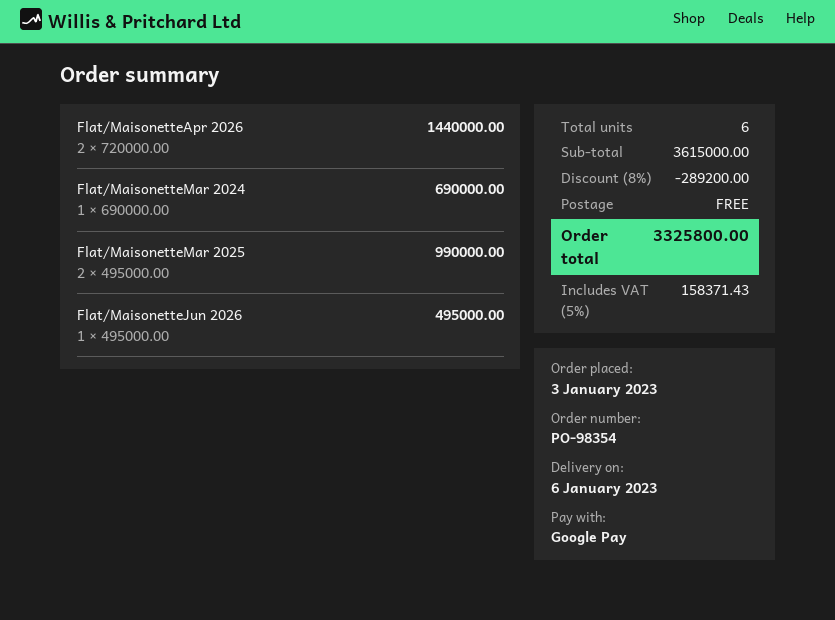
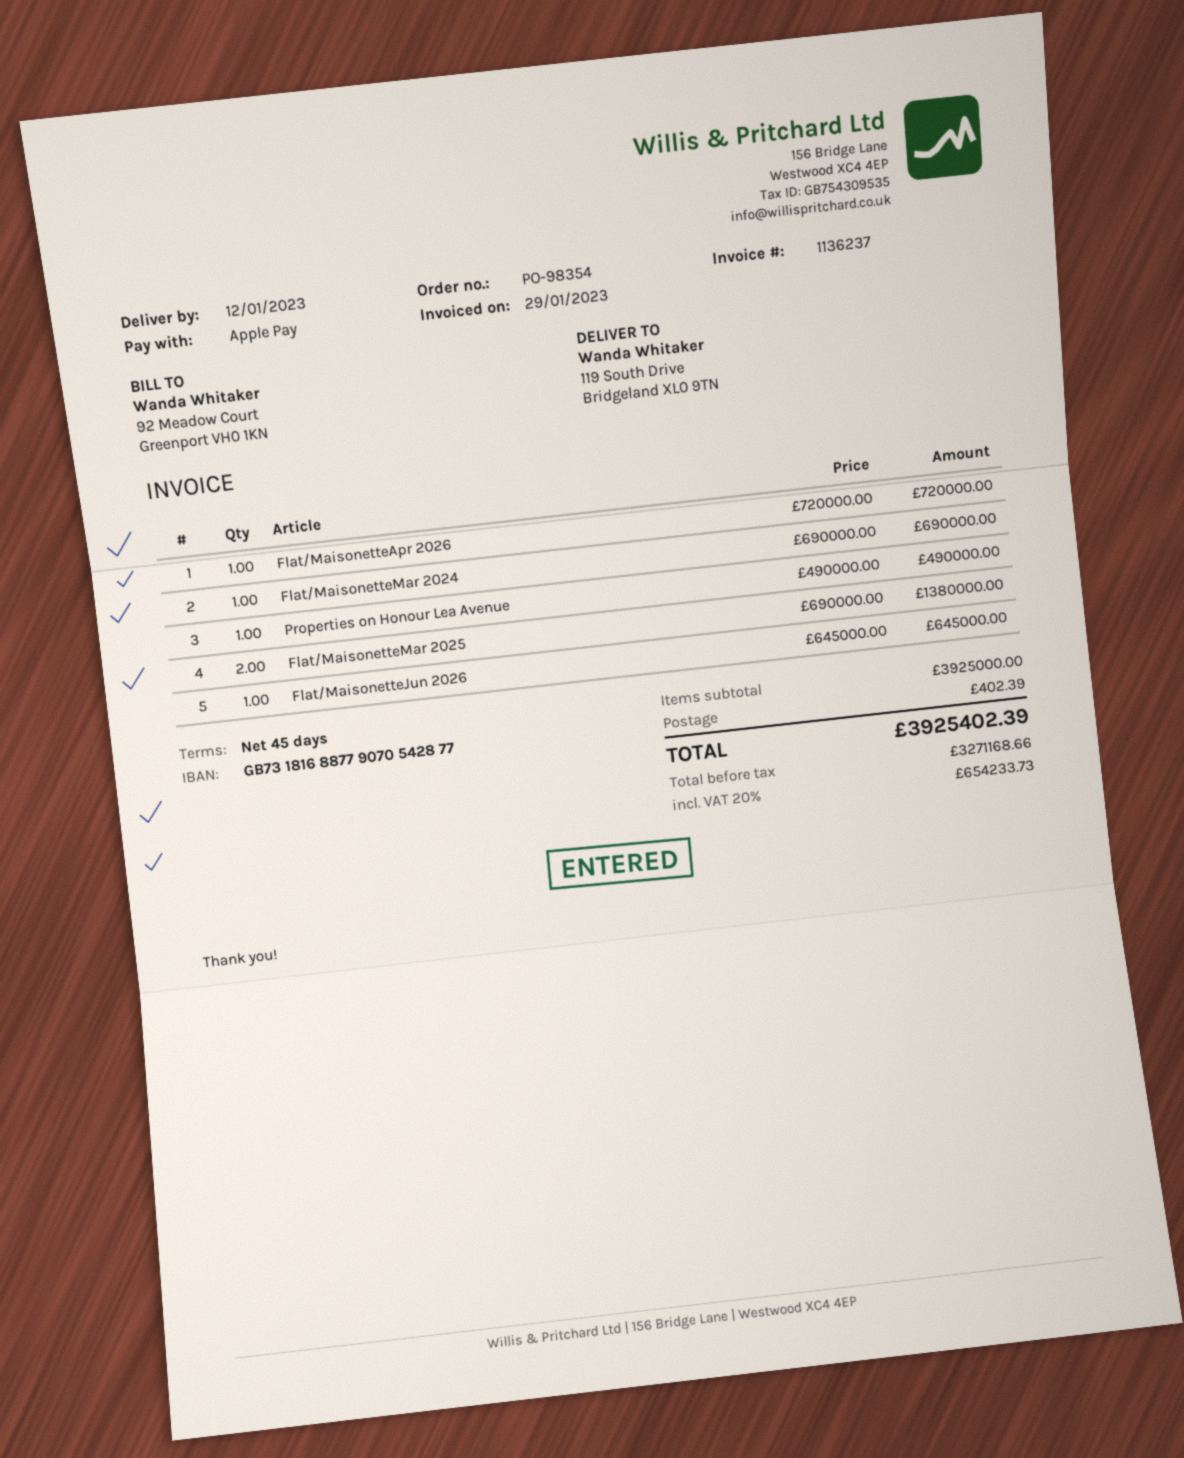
delivery date: 2023-01-06 -> 2023-01-12
payment method: Google Pay -> Apple Pay
Flat/MaisonetteApr 2026: 2 x 720000.00 = 1440000.00 -> 1 x 720000.00 = 720000.00
Flat/MaisonetteMar 2025: 2 x 495000.00 = 990000.00 -> 2 x 690000.00 = 1380000.00
Flat/MaisonetteJun 2026: 1 x 495000.00 = 495000.00 -> 1 x 645000.00 = 645000.00
Properties on Honour Lea Avenue: none -> 1 x 490000.00 = 490000.00
subtotal: 3615000.00 -> 3925000.00
discount: 8% = 289200.00 -> none
shipping: 0.00 -> 402.39
tax: 5% = 158371.43 -> 20% = 654233.73
total: 3325800.00 -> 3925402.39

